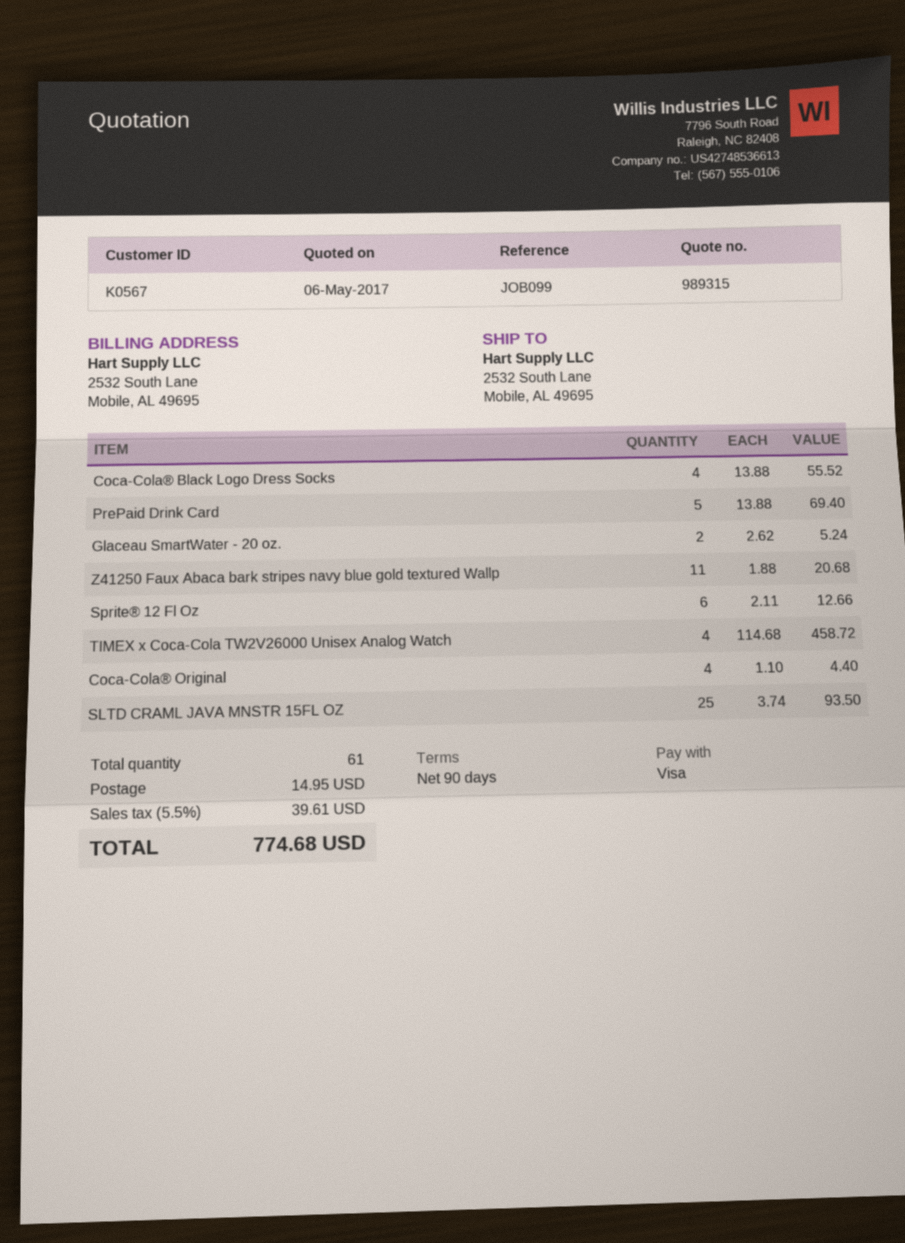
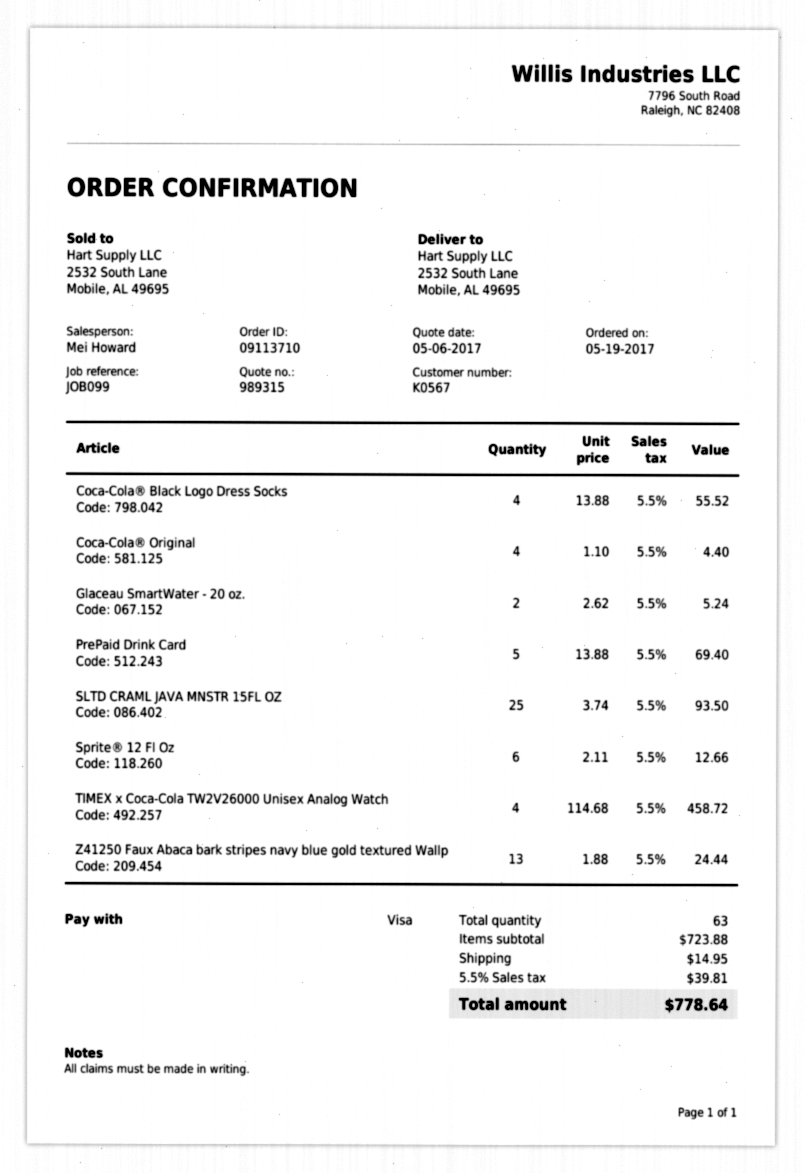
Z41250 Faux Abaca bark stripes navy blue gold textured Wallp: 11 x 1.88 = 20.68 -> 13 x 1.88 = 24.44
total quantity: 61 -> 63
tax: 5.5% = 39.61 -> 5.5% = 39.81
total: 774.68 -> 778.64

